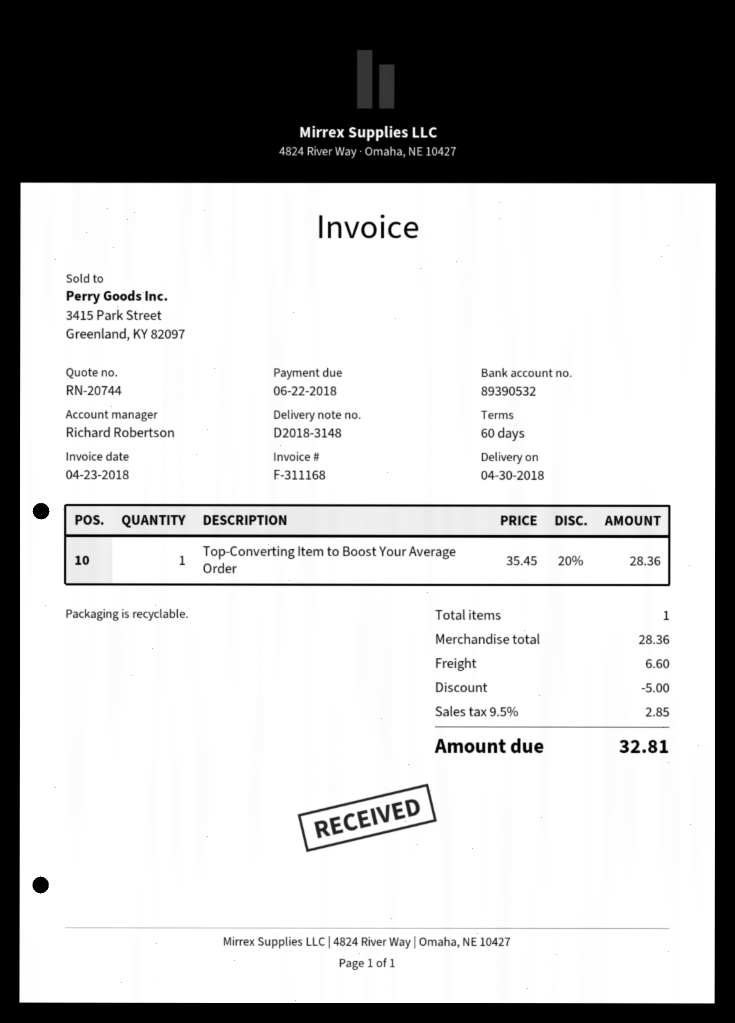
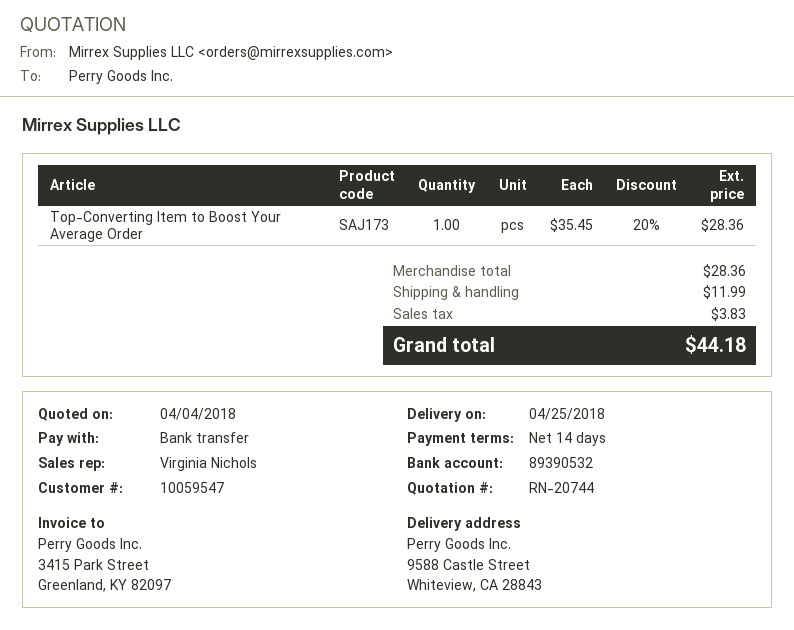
delivery date: 2018-04-30 -> 2018-04-25
payment terms: 60 days -> 14 days
sales rep: Richard Robertson -> Virginia Nichols
discount: 5.00 -> none
shipping: 6.60 -> 11.99
tax: 2.85 -> 3.83
total: 32.81 -> 44.18

